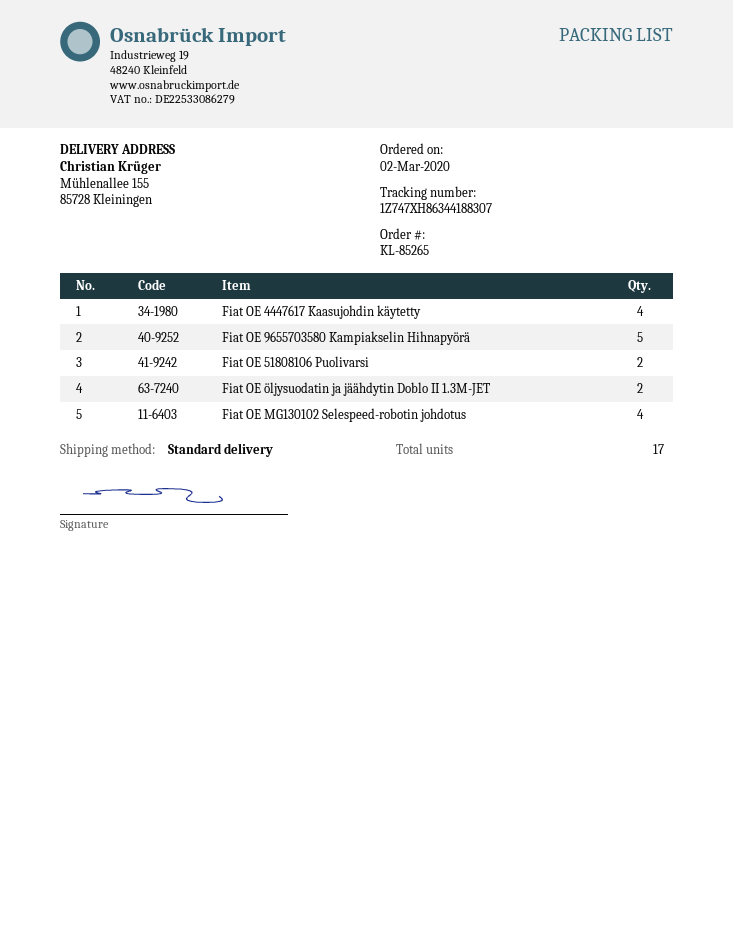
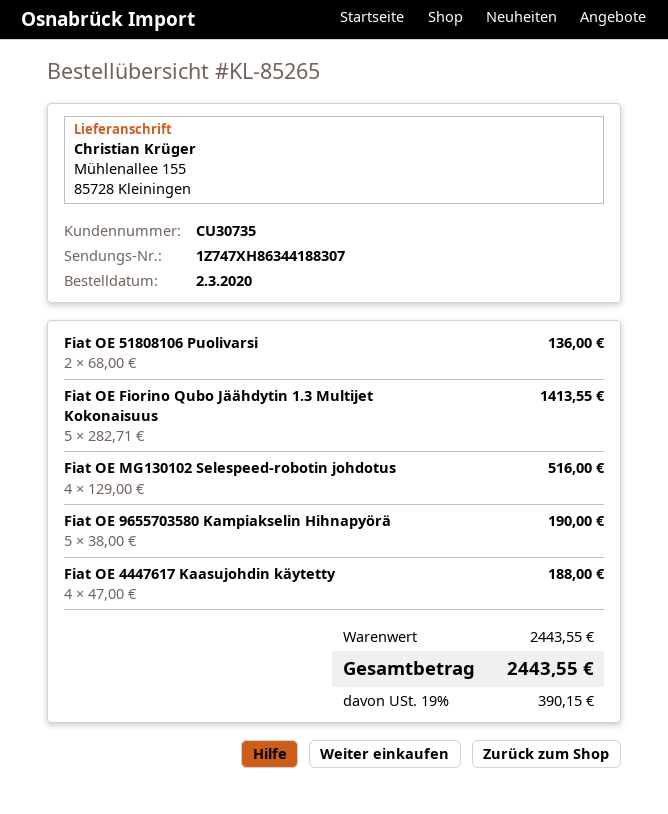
Fiat OE öljysuodatin ja jäähdytin Doblo II 1.3M-JET: 2 -> none
Fiat OE Fiorino Qubo Jäähdytin 1.3 Multijet Kokonaisuus: none -> 5

